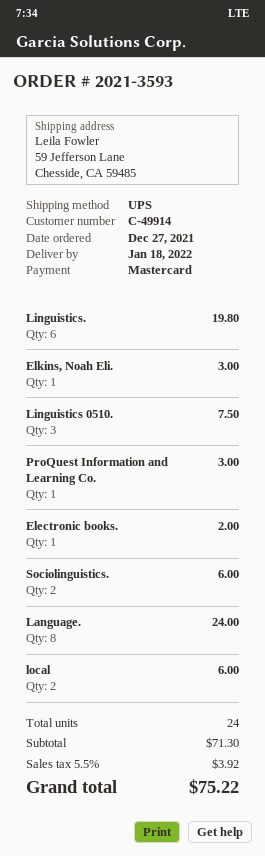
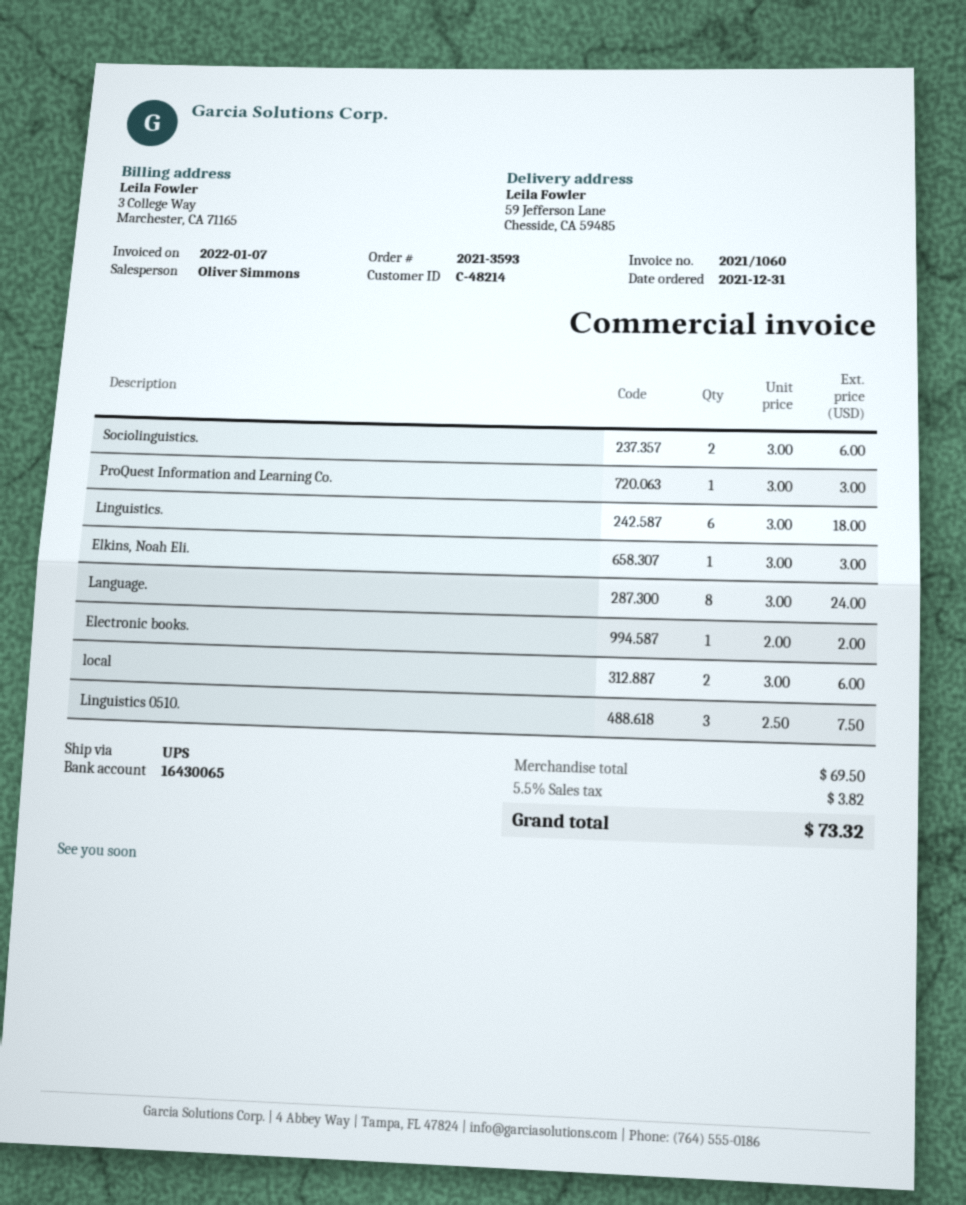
order date: 2021-12-27 -> 2021-12-31
customer number: C-49914 -> C-48214
Linguistics.: 6 for 19.80 -> 6 for 18.00
subtotal: 71.30 -> 69.50
tax: 5.5% = 3.92 -> 5.5% = 3.82
total: 75.22 -> 73.32

